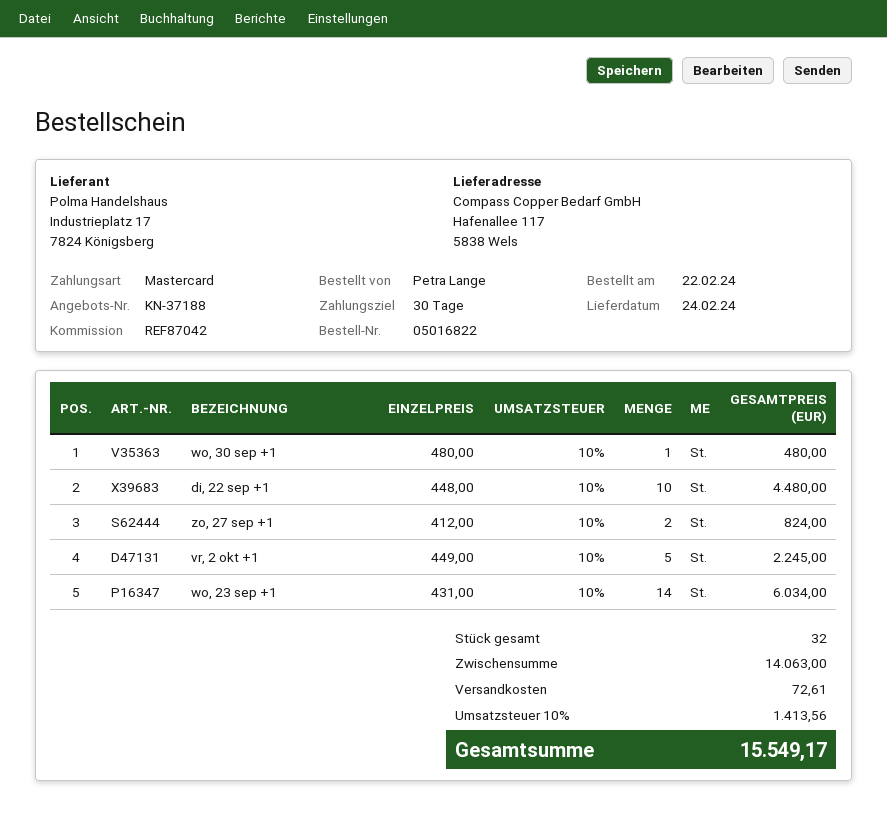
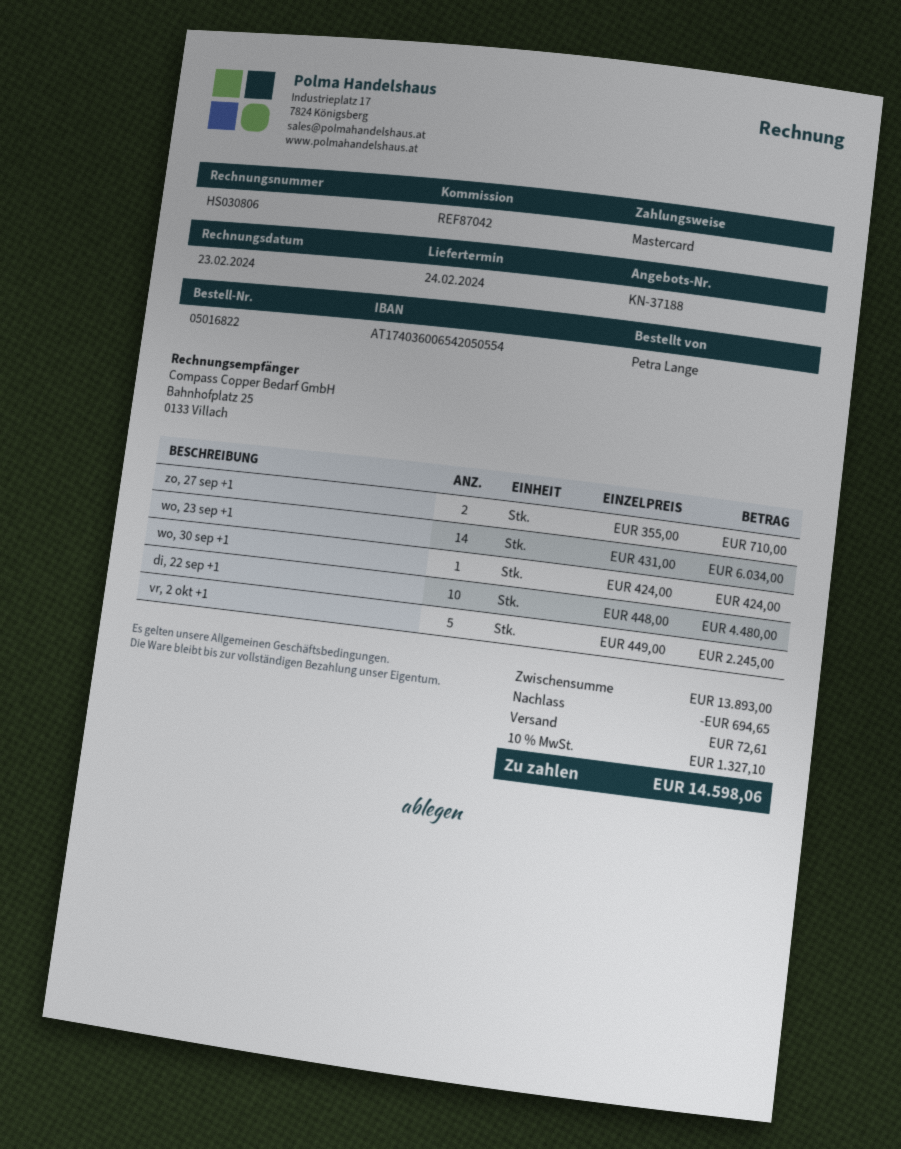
wo, 30 sep +1: 1 x 480.00 = 480.00 -> 1 x 424.00 = 424.00
zo, 27 sep +1: 2 x 412.00 = 824.00 -> 2 x 355.00 = 710.00
subtotal: 14063.00 -> 13893.00
discount: none -> 694.65
tax: 10% = 1413.56 -> 10% = 1327.10
total: 15549.17 -> 14598.06

